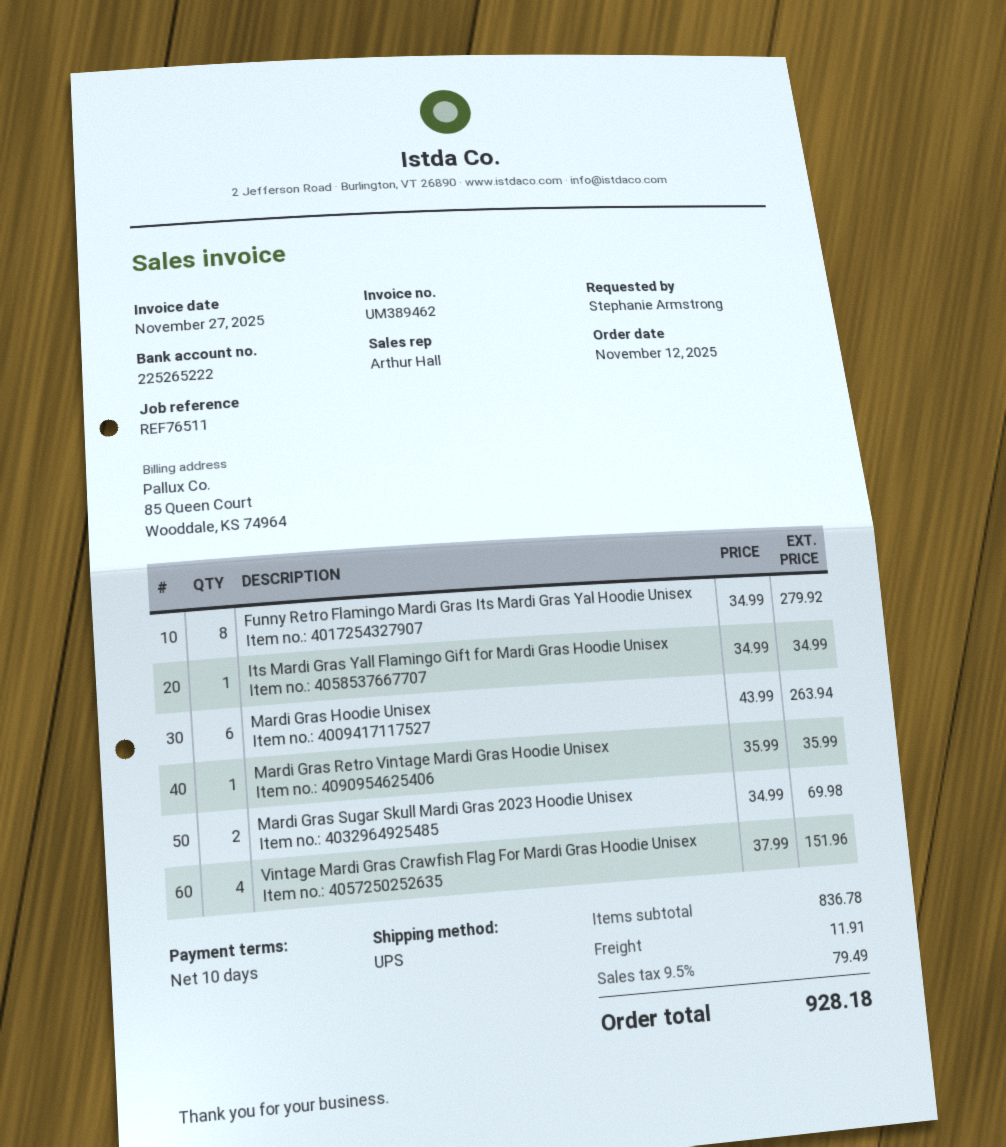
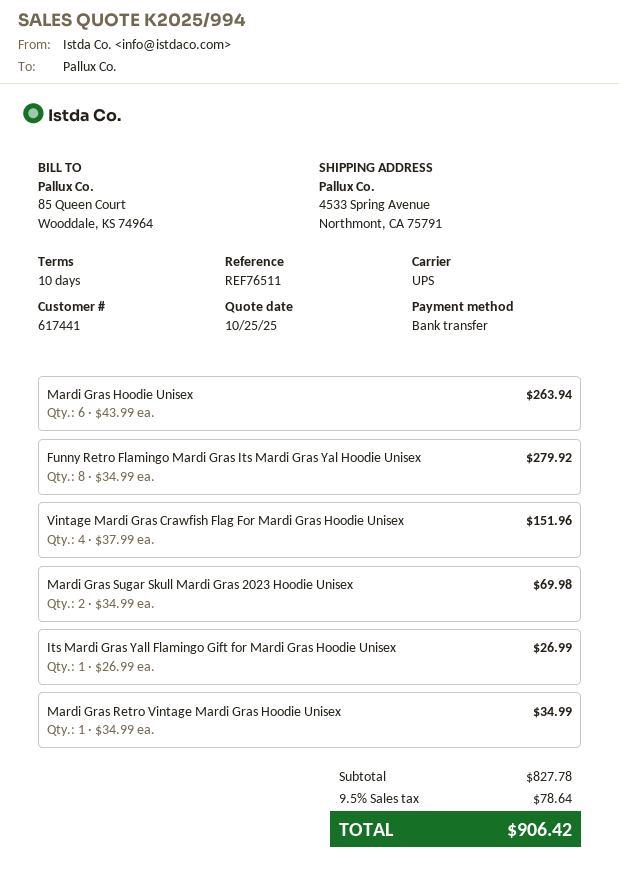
Its Mardi Gras Yall Flamingo Gift for Mardi Gras Hoodie Unisex: 1 x 34.99 = 34.99 -> 1 x 26.99 = 26.99
Mardi Gras Retro Vintage Mardi Gras Hoodie Unisex: 1 x 35.99 = 35.99 -> 1 x 34.99 = 34.99
subtotal: 836.78 -> 827.78
shipping: 11.91 -> none
tax: 9.5% = 79.49 -> 9.5% = 78.64
total: 928.18 -> 906.42

